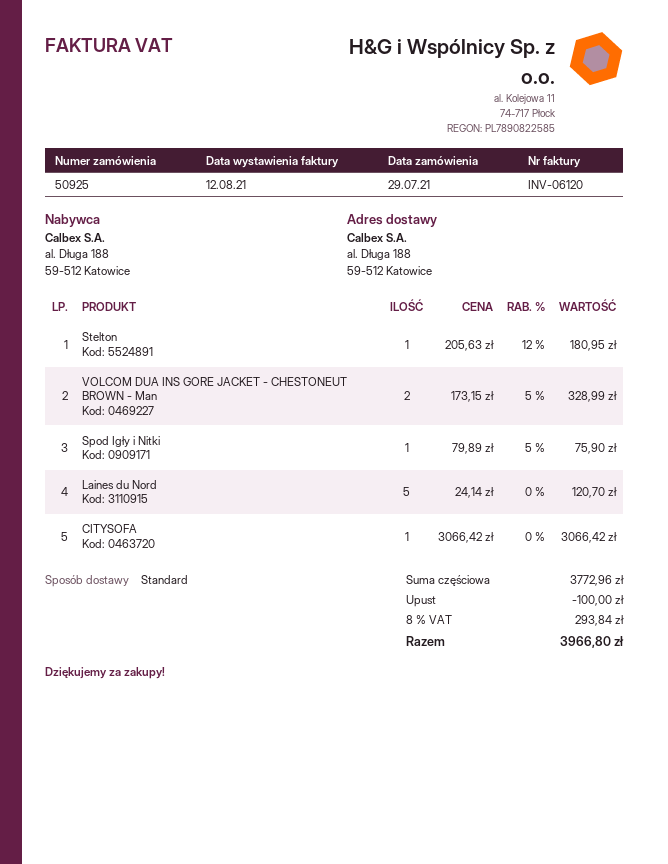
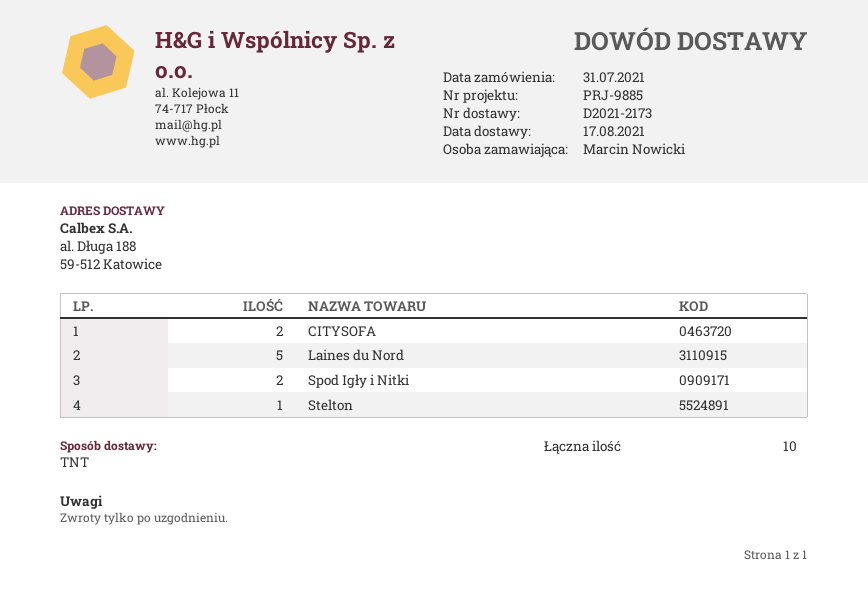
order date: 2021-07-29 -> 2021-07-31
shipping method: standard -> TNT
VOLCOM DUA INS GORE JACKET - CHESTONEUT BROWN - Man: 2 -> none
Spod Igły i Nitki: 1 -> 2
CITYSOFA: 1 -> 2

